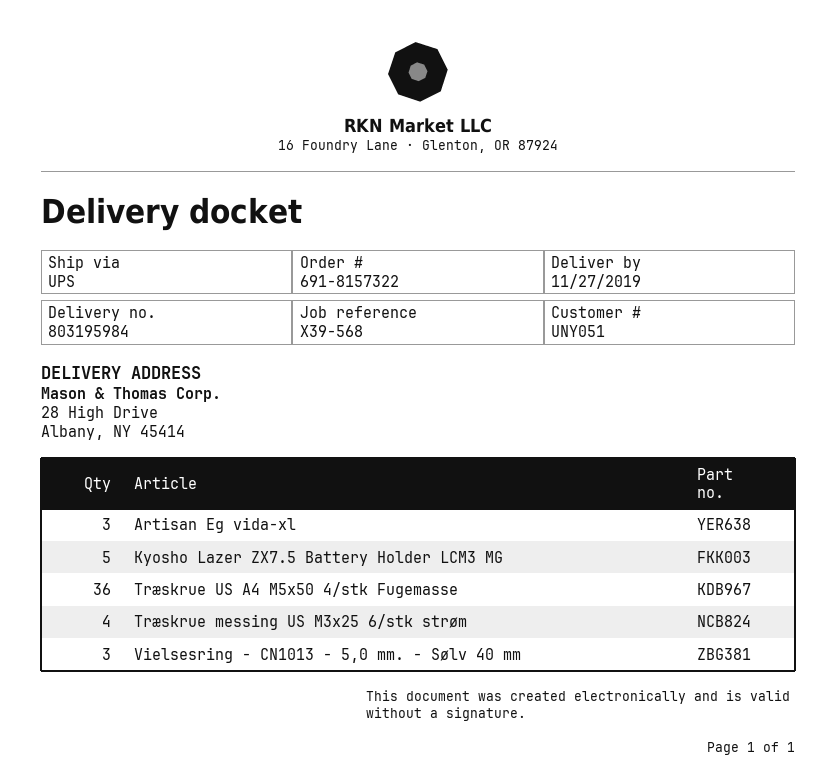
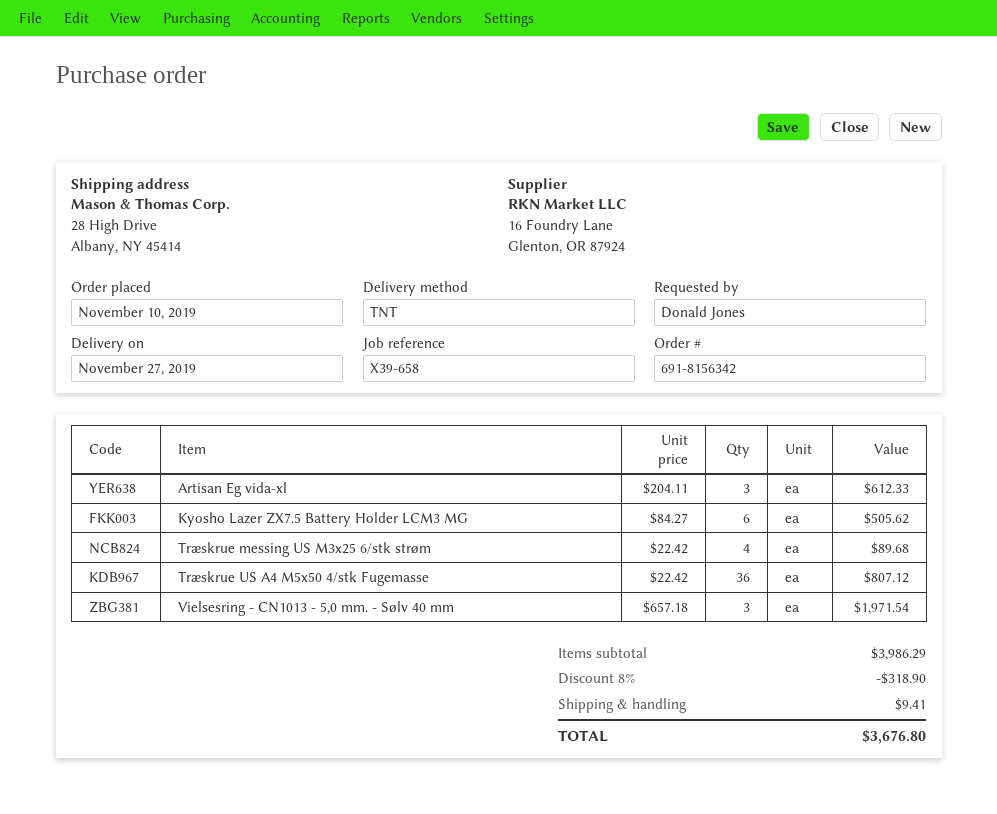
order number: 691-8157322 -> 691-8156342
reference: X39-568 -> X39-658
shipping method: UPS -> TNT
Kyosho Lazer ZX7.5 Battery Holder LCM3 MG: 5 -> 6

